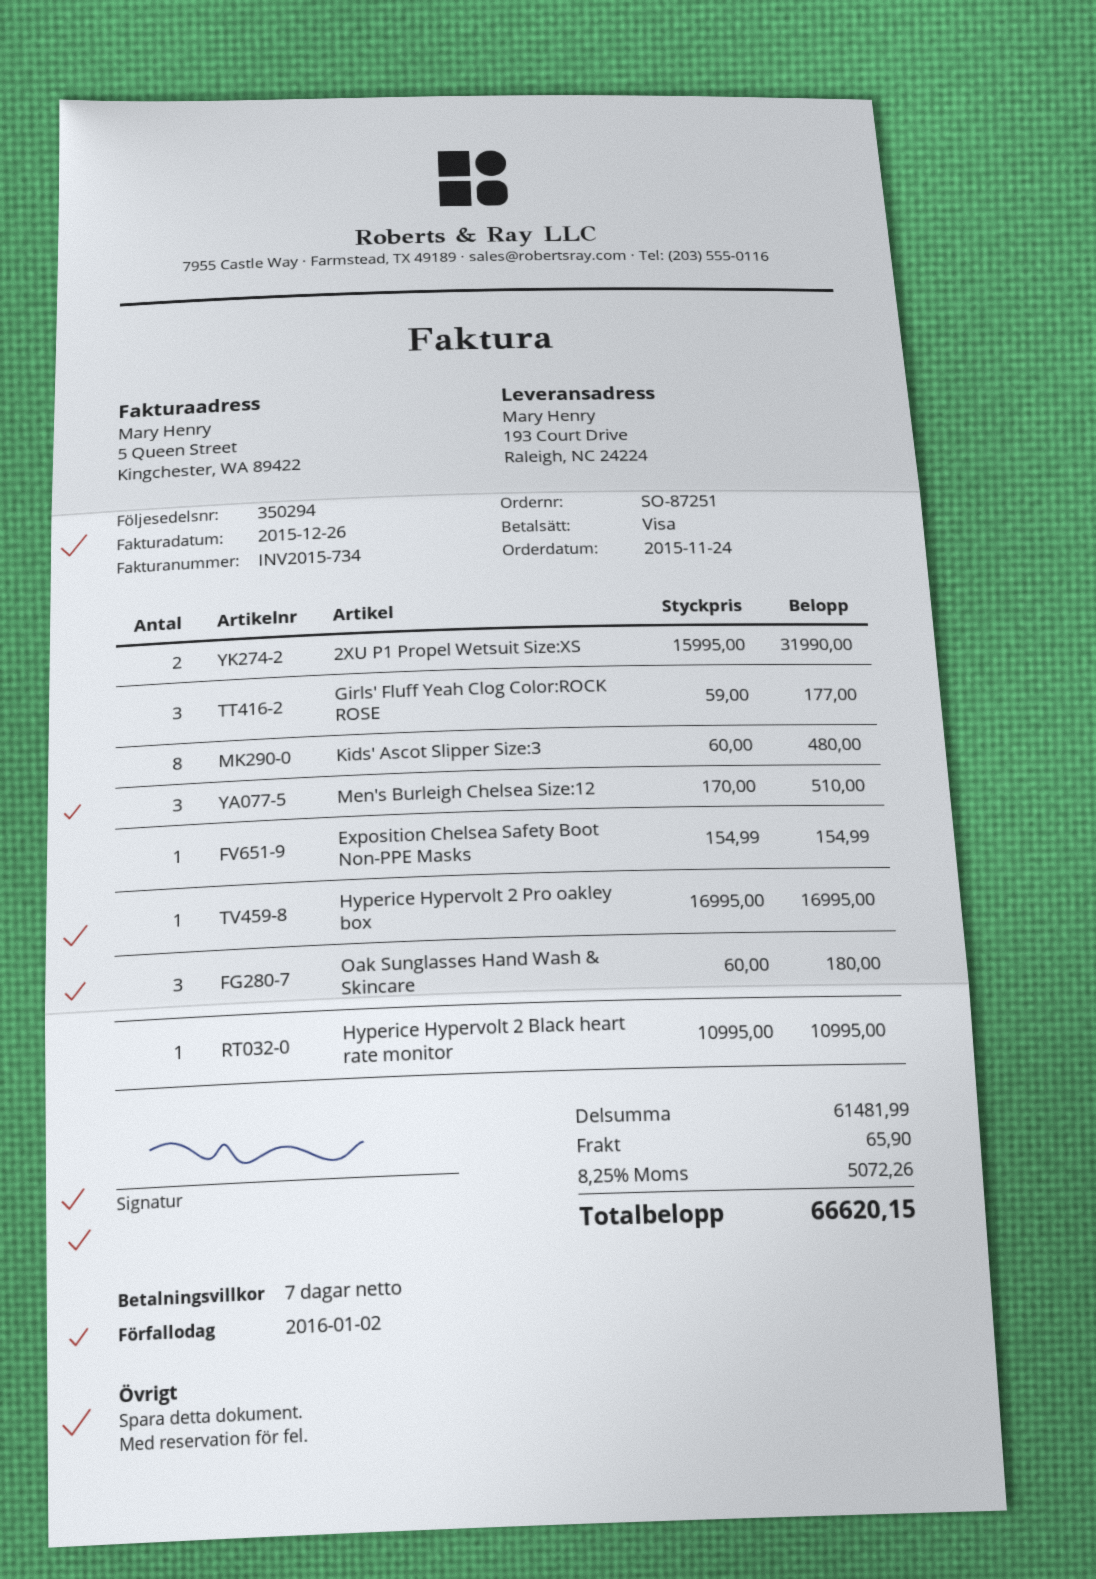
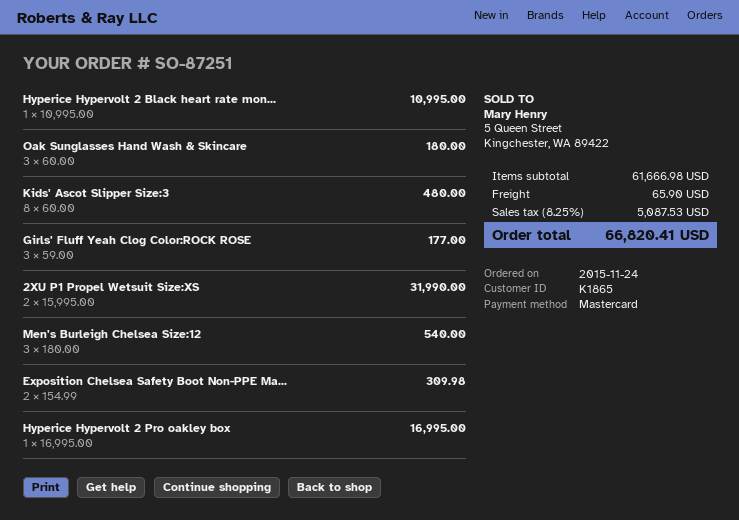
payment method: Visa -> Mastercard
Men's Burleigh Chelsea Size:12: 3 x 170.00 = 510.00 -> 3 x 180.00 = 540.00
Exposition Chelsea Safety Boot Non-PPE Masks: 1 x 154.99 = 154.99 -> 2 x 154.99 = 309.98
subtotal: 61481.99 -> 61666.98
tax: 8.25% = 5072.26 -> 8.25% = 5087.53
total: 66620.15 -> 66820.41

